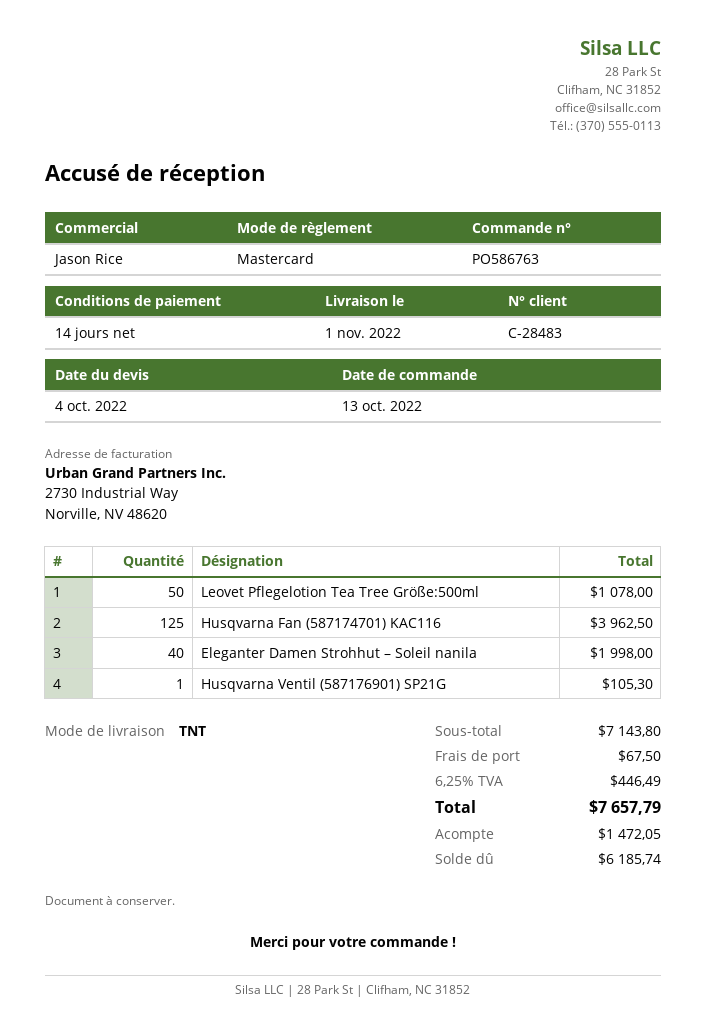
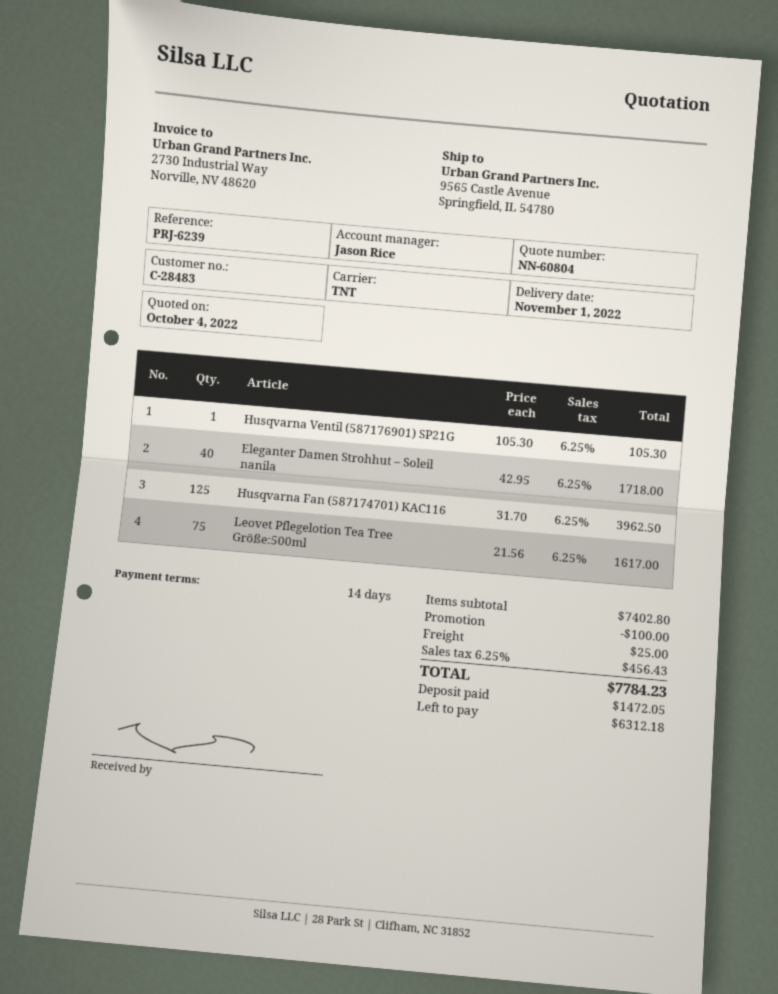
Leovet Pflegelotion Tea Tree Größe:500ml: 50 for 1078.00 -> 75 for 1617.00
Eleganter Damen Strohhut – Soleil nanila: 40 for 1998.00 -> 40 for 1718.00
subtotal: 7143.80 -> 7402.80
discount: none -> 100.00
shipping: 67.50 -> 25.00
tax: 6.25% = 446.49 -> 6.25% = 456.43
total: 7657.79 -> 7784.23
balance: 6185.74 -> 6312.18

